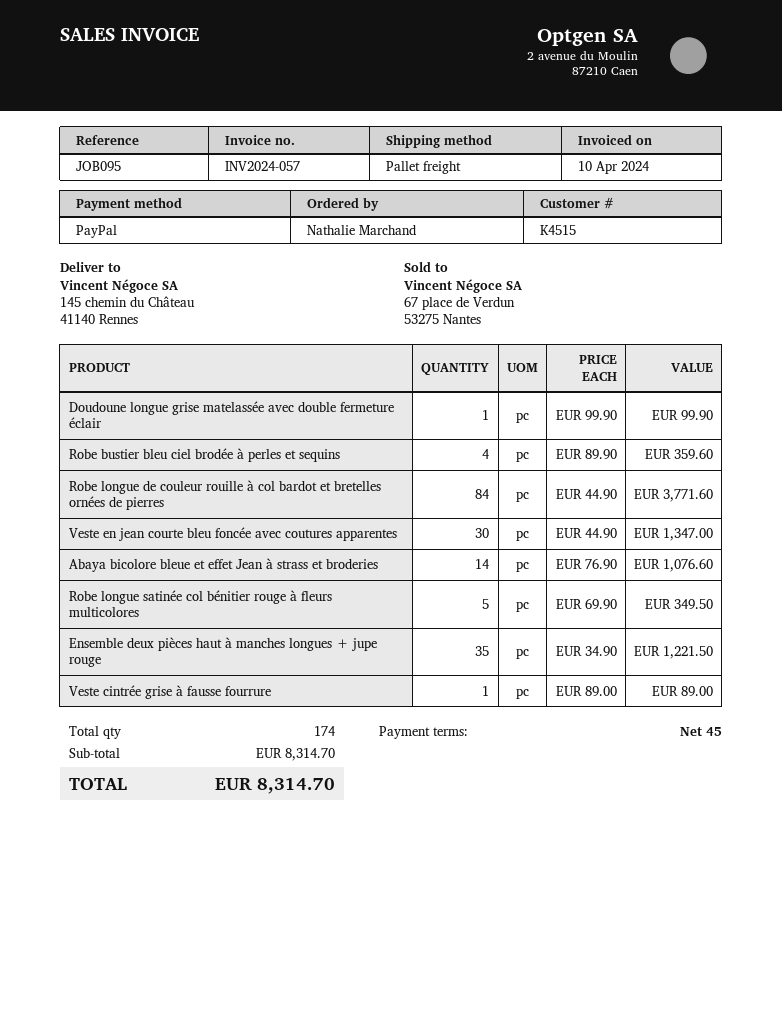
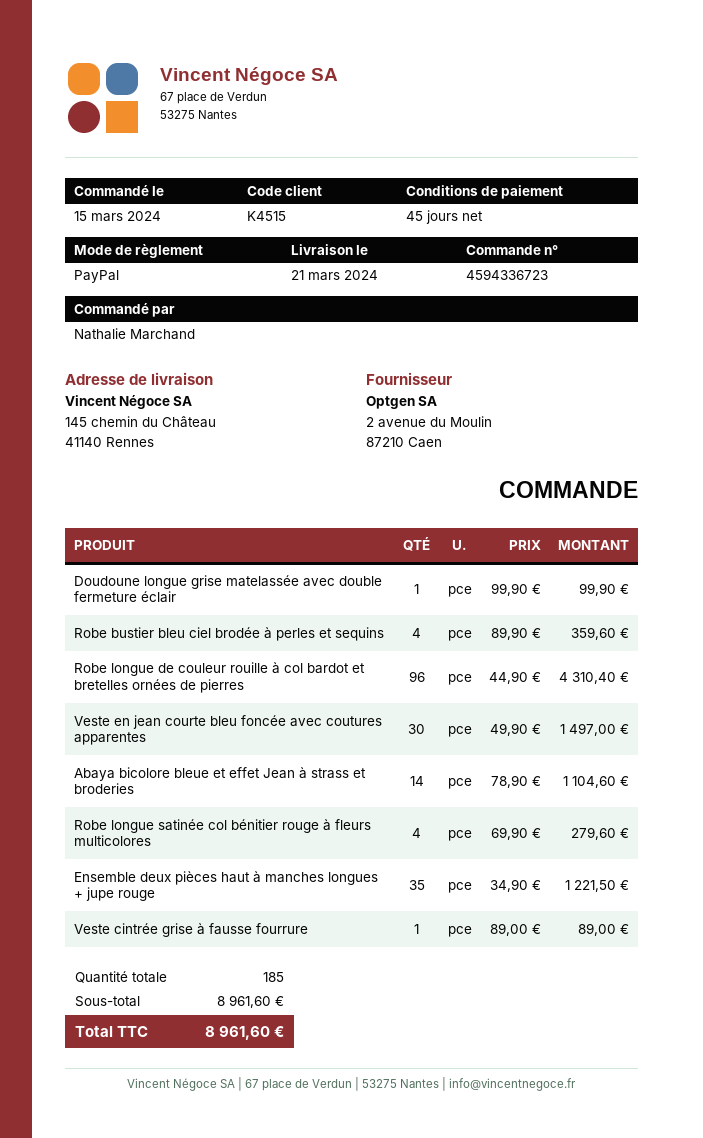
Robe longue de couleur rouille à col bardot et bretelles ornées de pierres: 84 x 44.90 = 3771.60 -> 96 x 44.90 = 4310.40
Veste en jean courte bleu foncée avec coutures apparentes: 30 x 44.90 = 1347.00 -> 30 x 49.90 = 1497.00
Abaya bicolore bleue et effet Jean à strass et broderies: 14 x 76.90 = 1076.60 -> 14 x 78.90 = 1104.60
Robe longue satinée col bénitier rouge à fleurs multicolores: 5 x 69.90 = 349.50 -> 4 x 69.90 = 279.60
total quantity: 174 -> 185
subtotal: 8314.70 -> 8961.60
total: 8314.70 -> 8961.60

